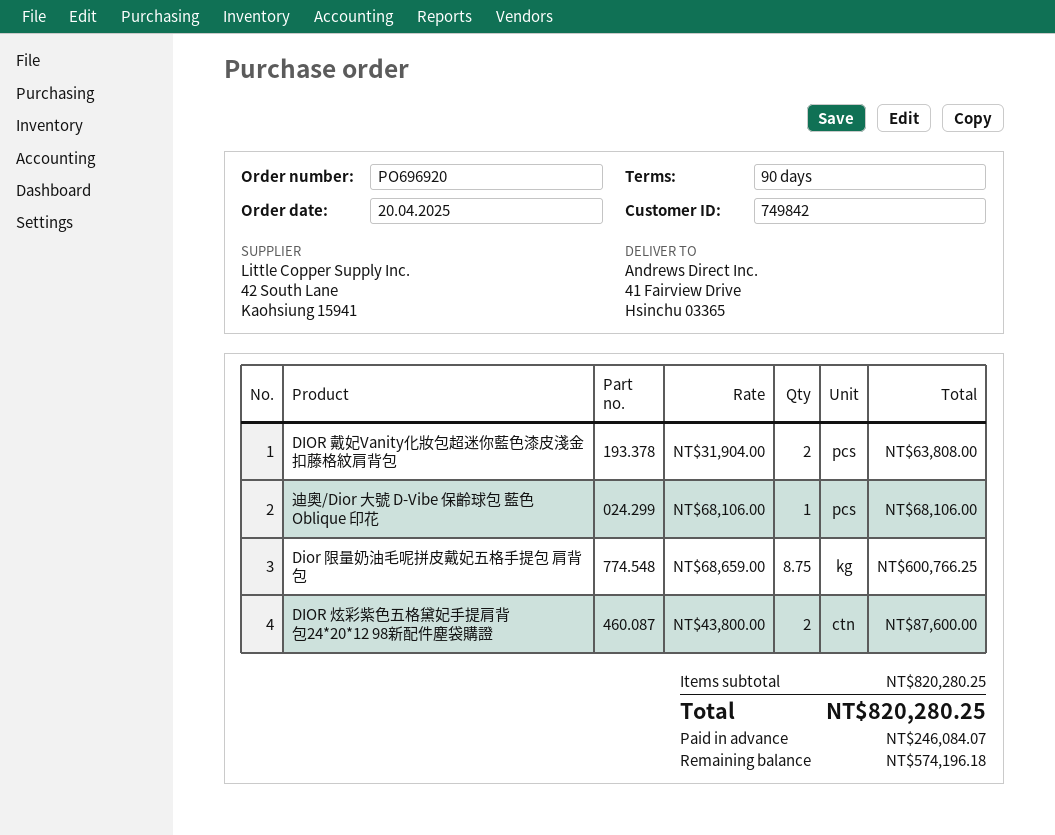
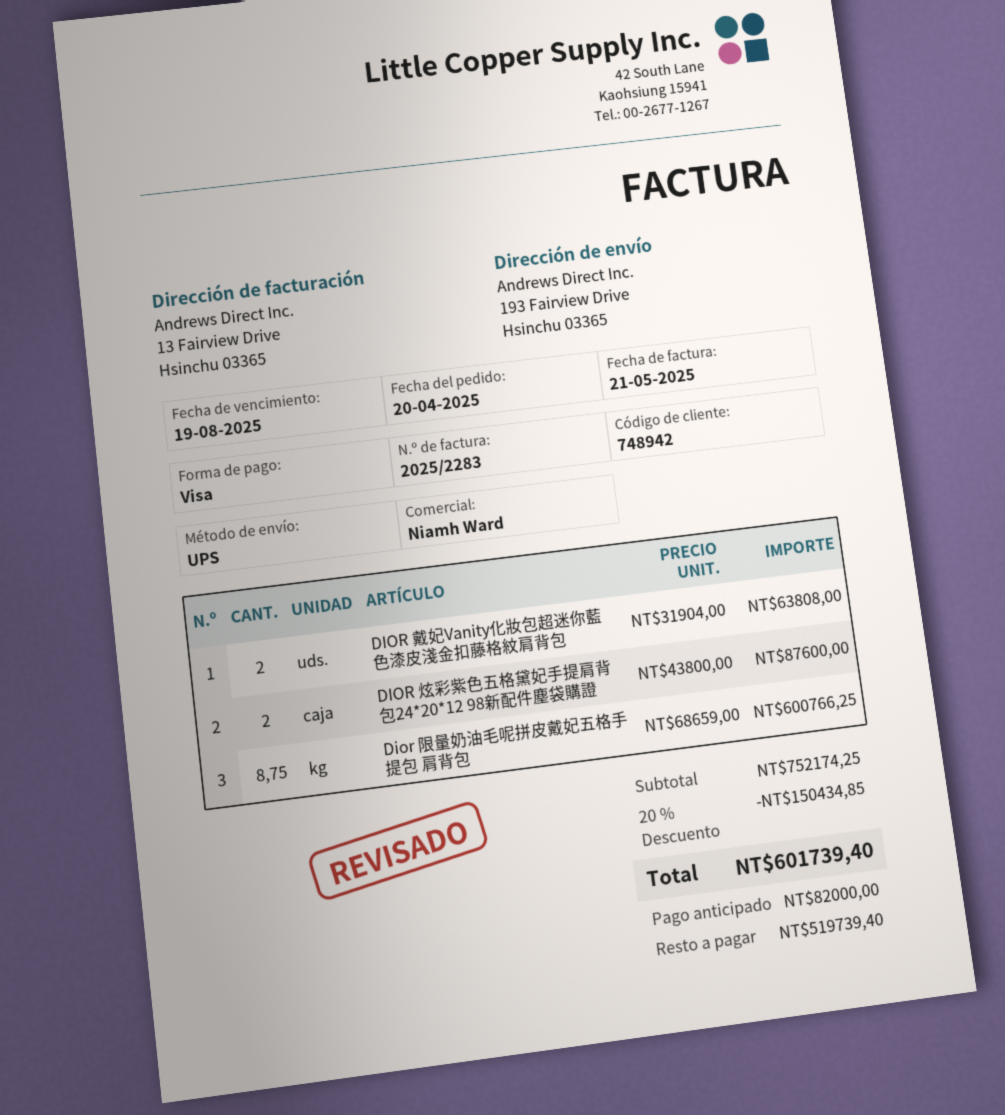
customer number: 749842 -> 748942
ship to: 41 Fairview Drive, Hsinchu 03365 -> 193 Fairview Drive, Hsinchu 03365
迪奧/Dior 大號 D-Vibe 保齡球包 藍色 Oblique 印花: 1 x 68106.00 = 68106.00 -> none
subtotal: 820280.25 -> 752174.25
discount: none -> 20% = 150434.85
total: 820280.25 -> 601739.40
deposit: 246084.07 -> 82000.00
balance: 574196.18 -> 519739.40

